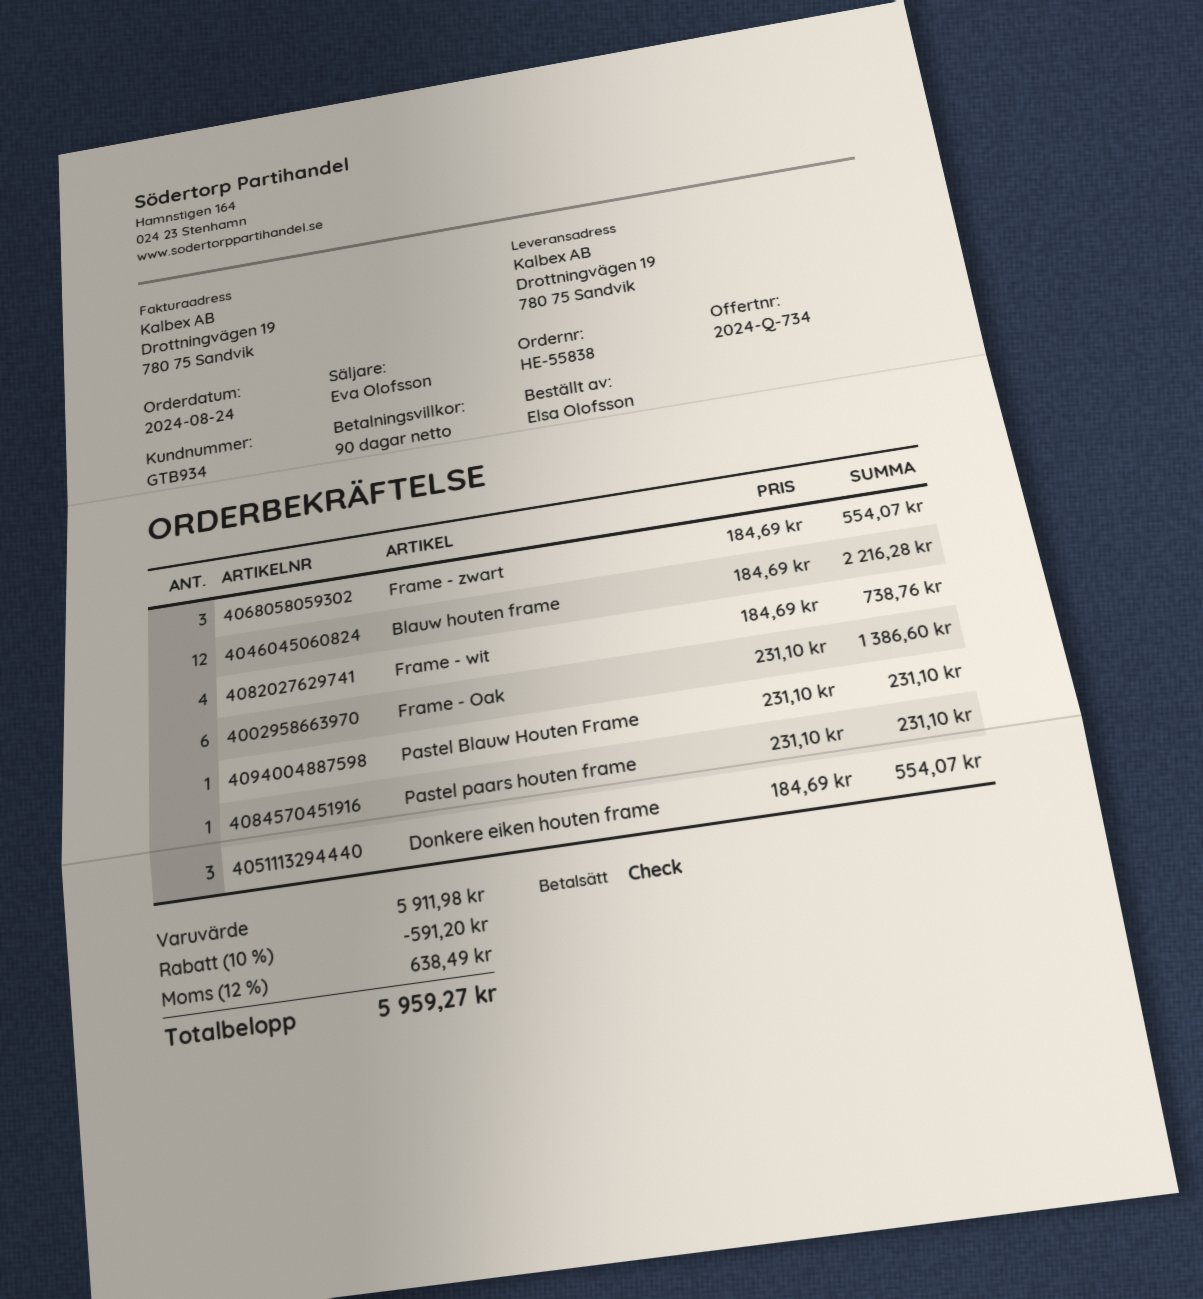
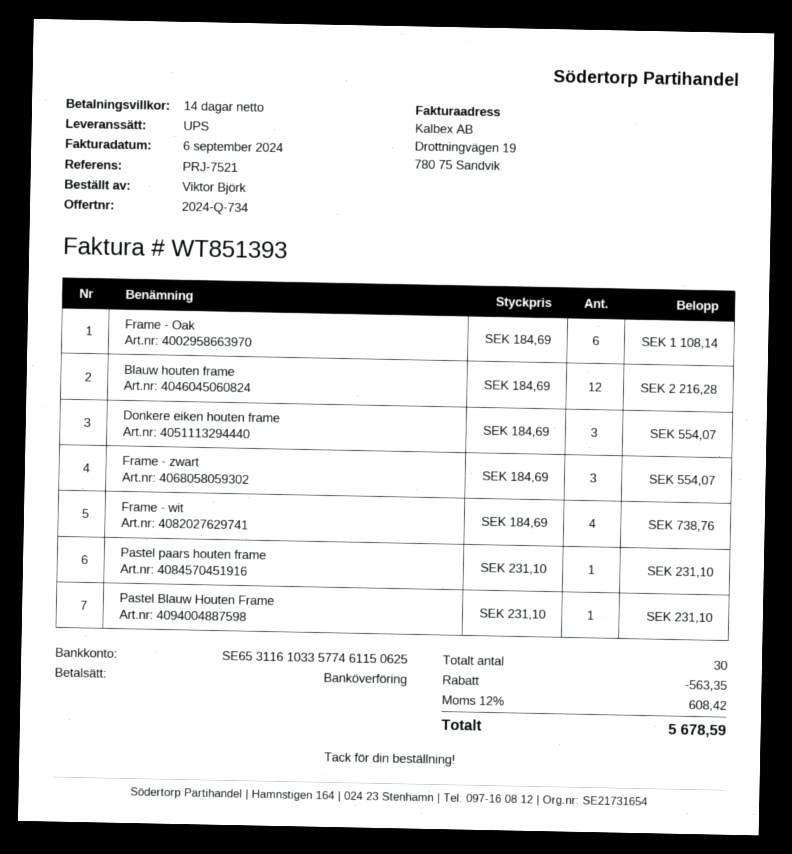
payment terms: 90 days -> 14 days
ordered by: Elsa Olofsson -> Viktor Björk
payment method: cheque -> bank transfer
Frame - Oak: 6 x 231.10 = 1386.60 -> 6 x 184.69 = 1108.14
discount: 591.20 -> 563.35
tax: 12% = 638.49 -> 12% = 608.42
total: 5959.27 -> 5678.59

